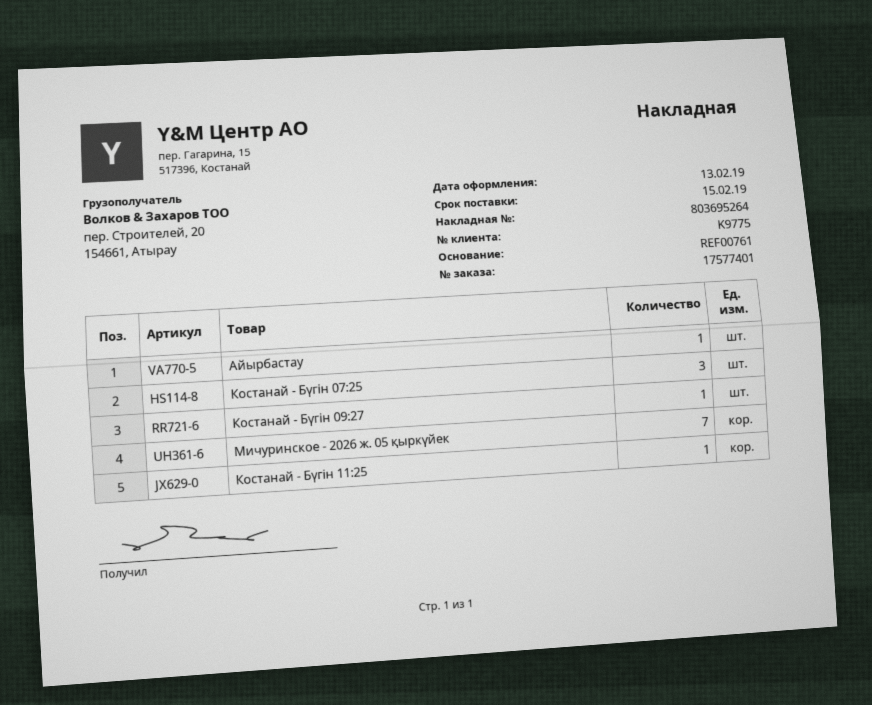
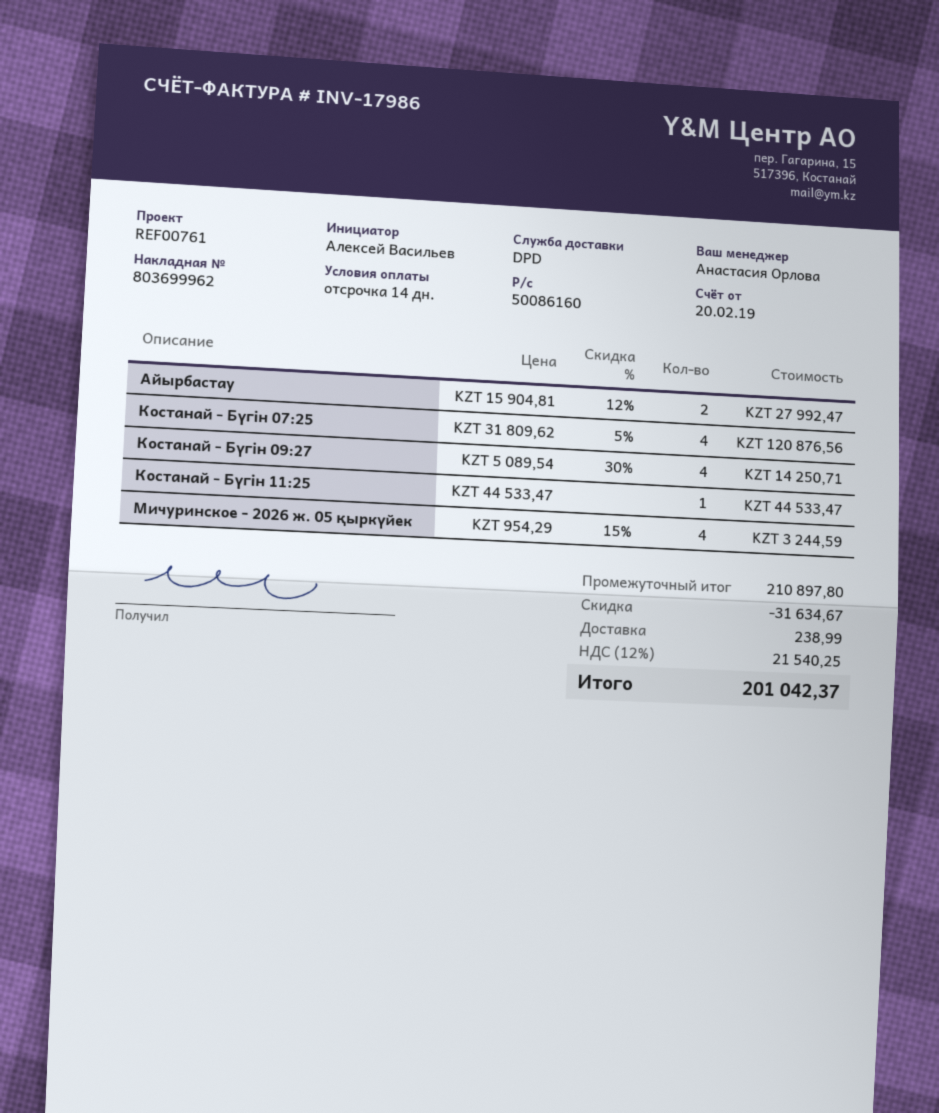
delivery note number: 803695264 -> 803699962
Айырбастау: 1 -> 2
Костанай - Бүгін 07:25: 3 -> 4
Костанай - Бүгін 09:27: 1 -> 4
Мичуринское - 2026 ж. 05 қыркүйек: 7 -> 4

